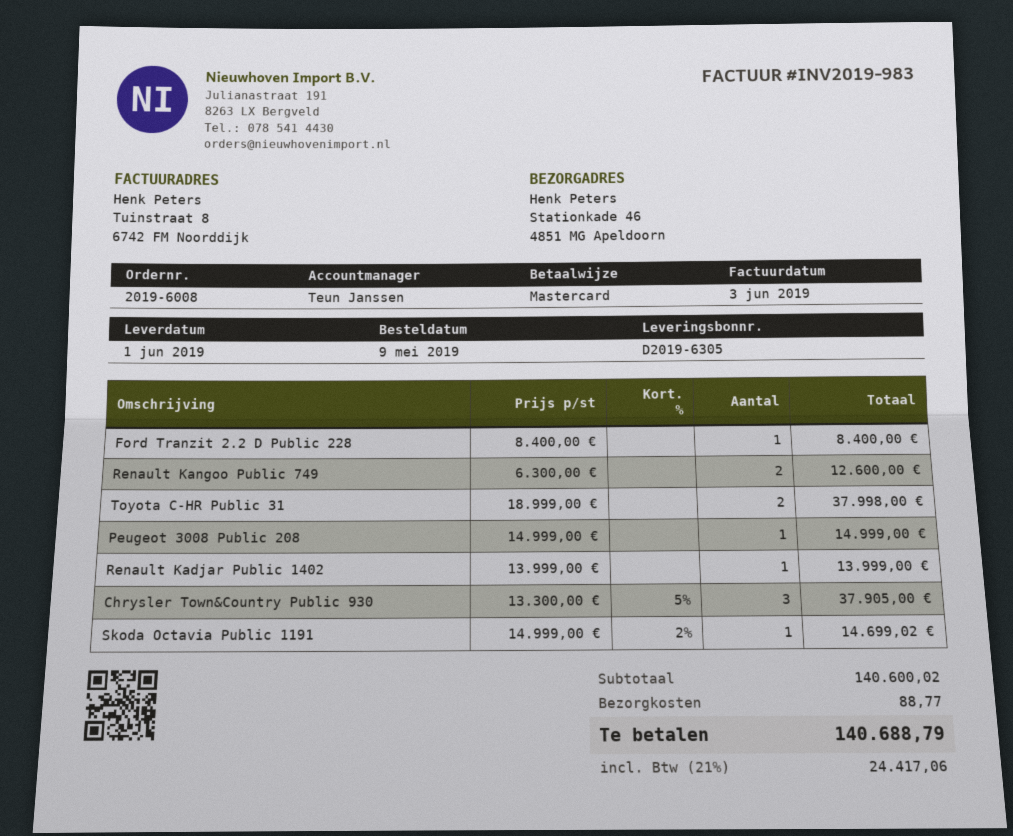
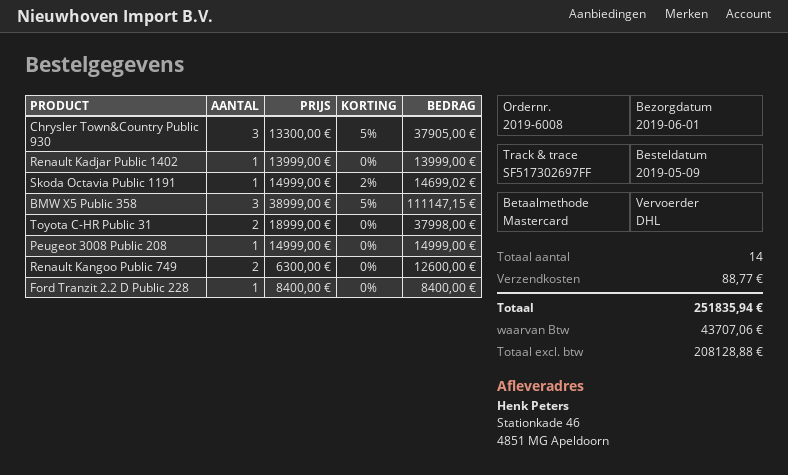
BMW X5 Public 358: none -> 3 x 38999.00 - 5% = 111147.15
tax: 24417.06 -> 43707.06
total: 140688.79 -> 251835.94

